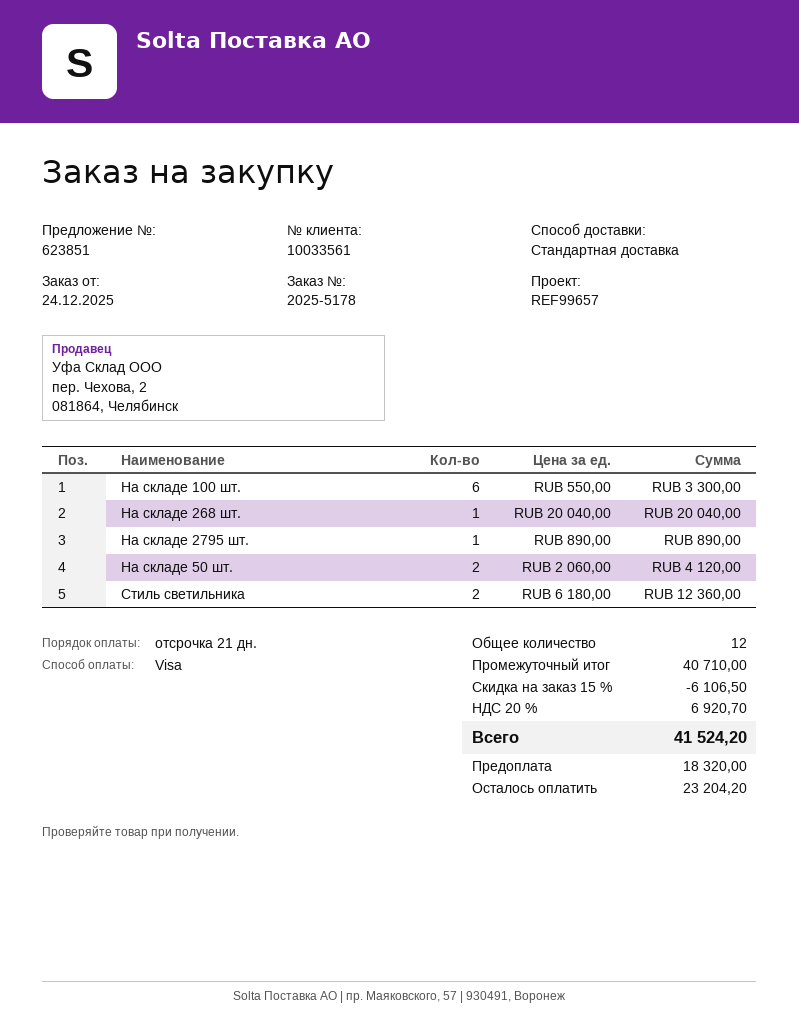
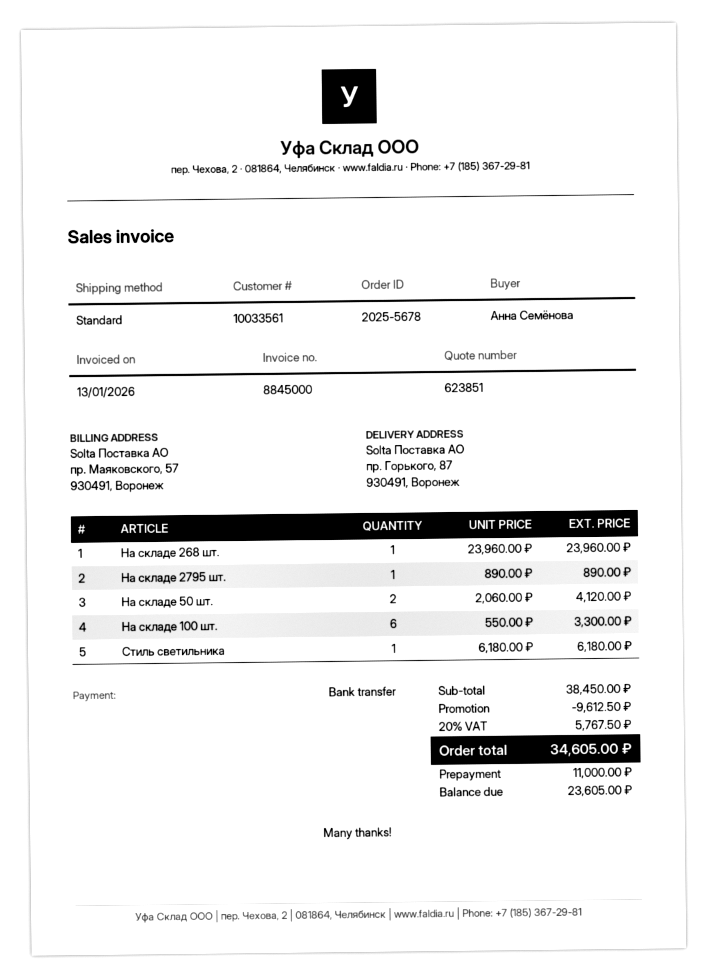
order number: 2025-5178 -> 2025-5678
payment method: Visa -> bank transfer
На складе 268 шт.: 1 x 20040.00 = 20040.00 -> 1 x 23960.00 = 23960.00
Стиль светильника: 2 x 6180.00 = 12360.00 -> 1 x 6180.00 = 6180.00
subtotal: 40710.00 -> 38450.00
discount: 6106.50 -> 9612.50
tax: 20% = 6920.70 -> 20% = 5767.50
total: 41524.20 -> 34605.00
deposit: 18320.00 -> 11000.00
balance: 23204.20 -> 23605.00

